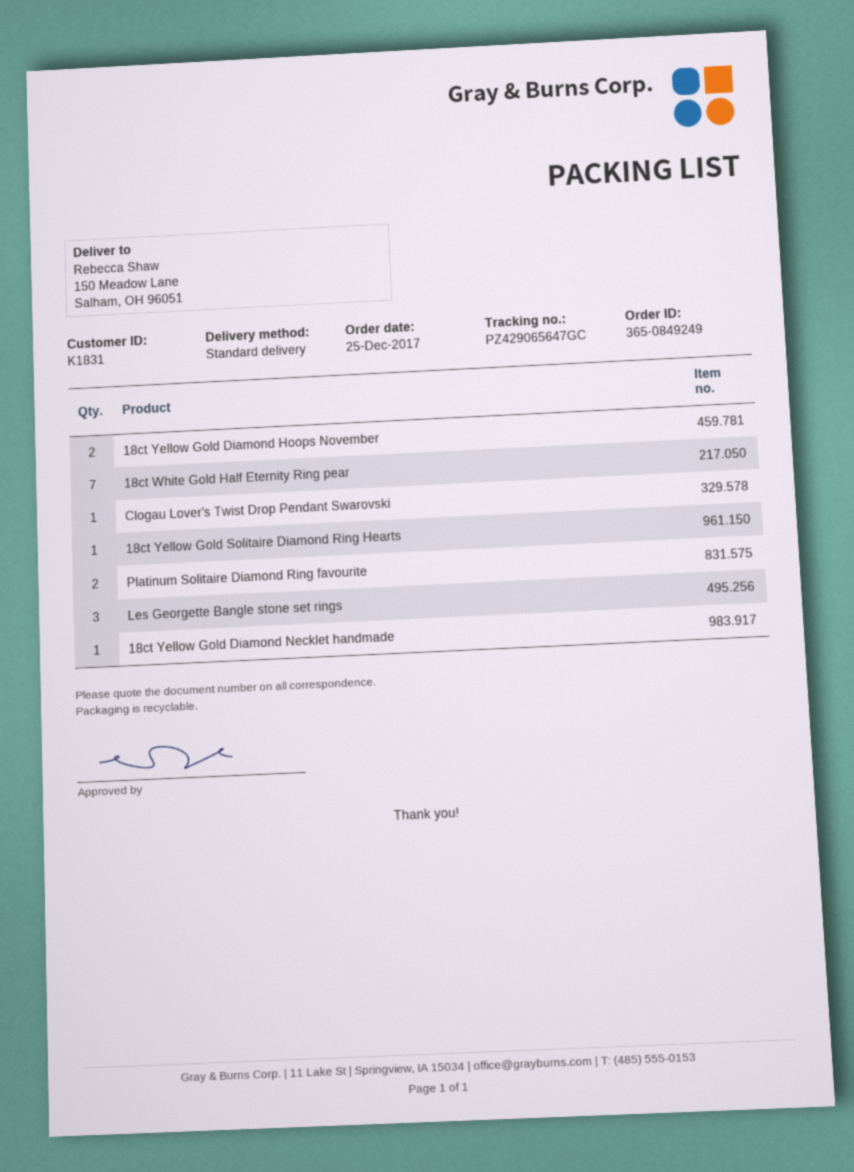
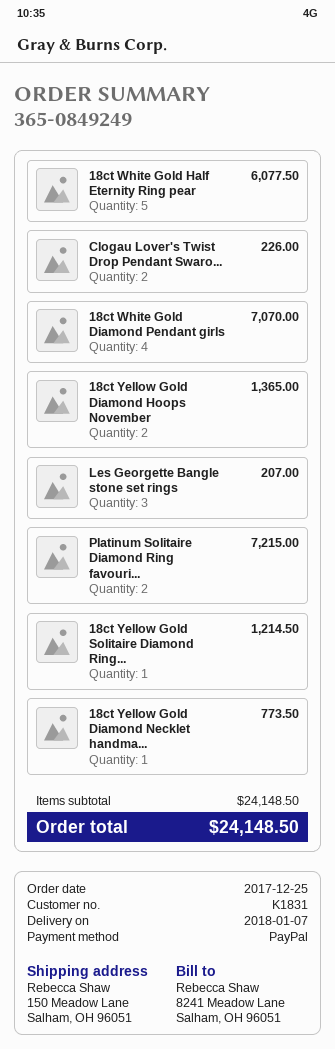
18ct White Gold Half Eternity Ring pear: 7 -> 5
Clogau Lover's Twist Drop Pendant Swarovski: 1 -> 2
18ct White Gold Diamond Pendant girls: none -> 4

